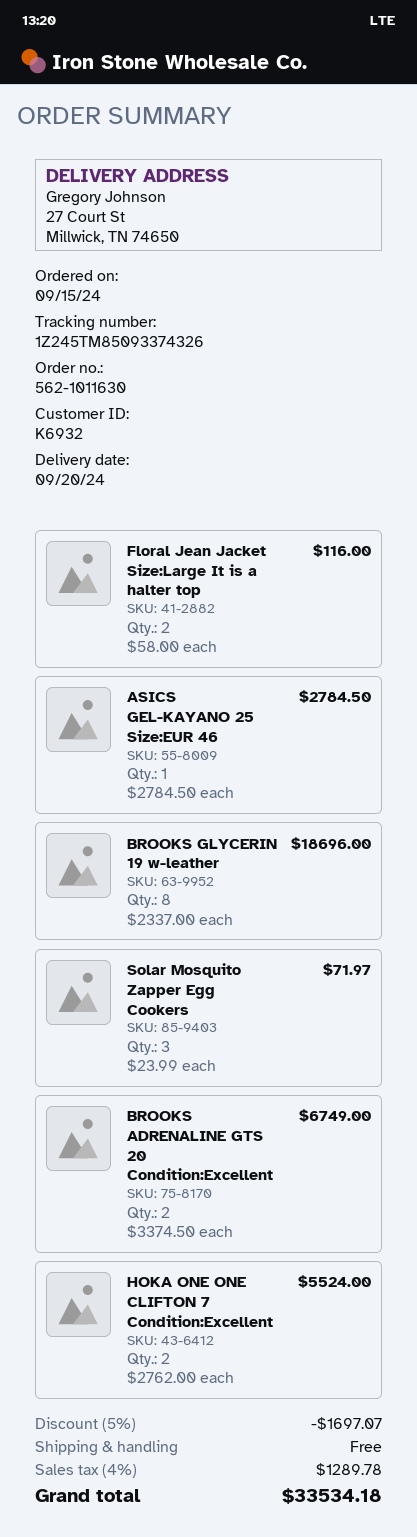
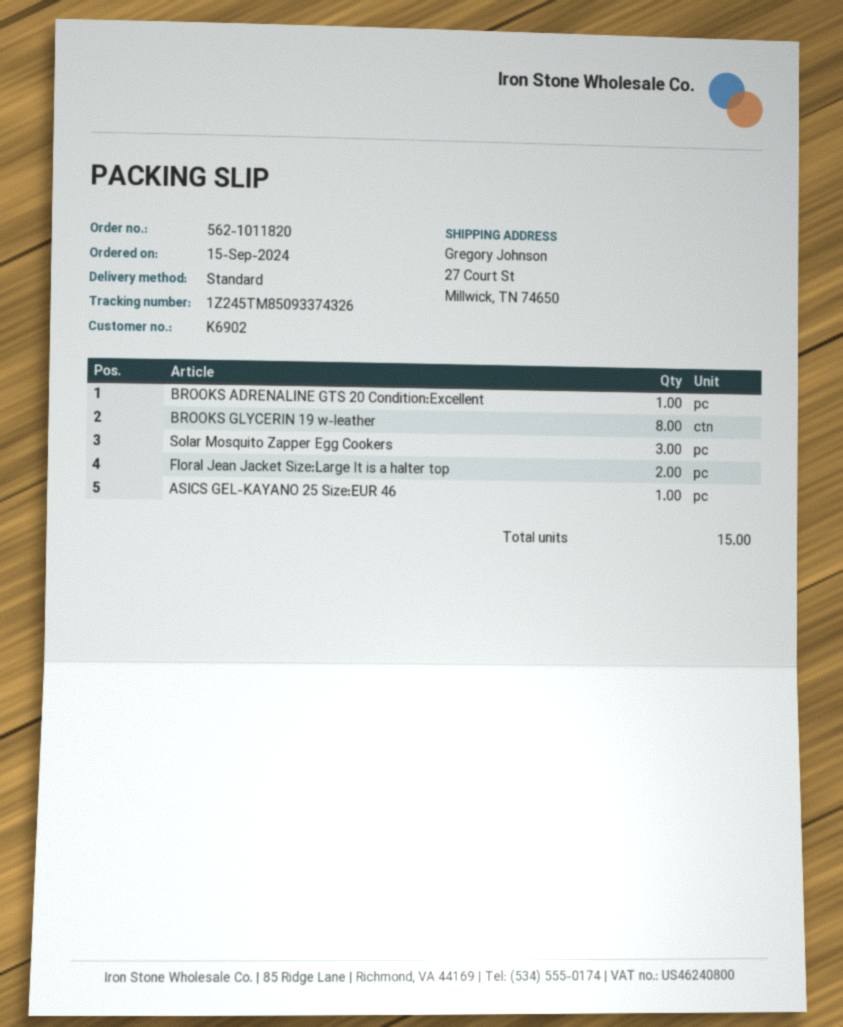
order number: 562-1011630 -> 562-1011820
customer number: K6932 -> K6902
BROOKS ADRENALINE GTS 20 Condition:Excellent: 2 -> 1
HOKA ONE ONE CLIFTON 7 Condition:Excellent: 2 -> none

